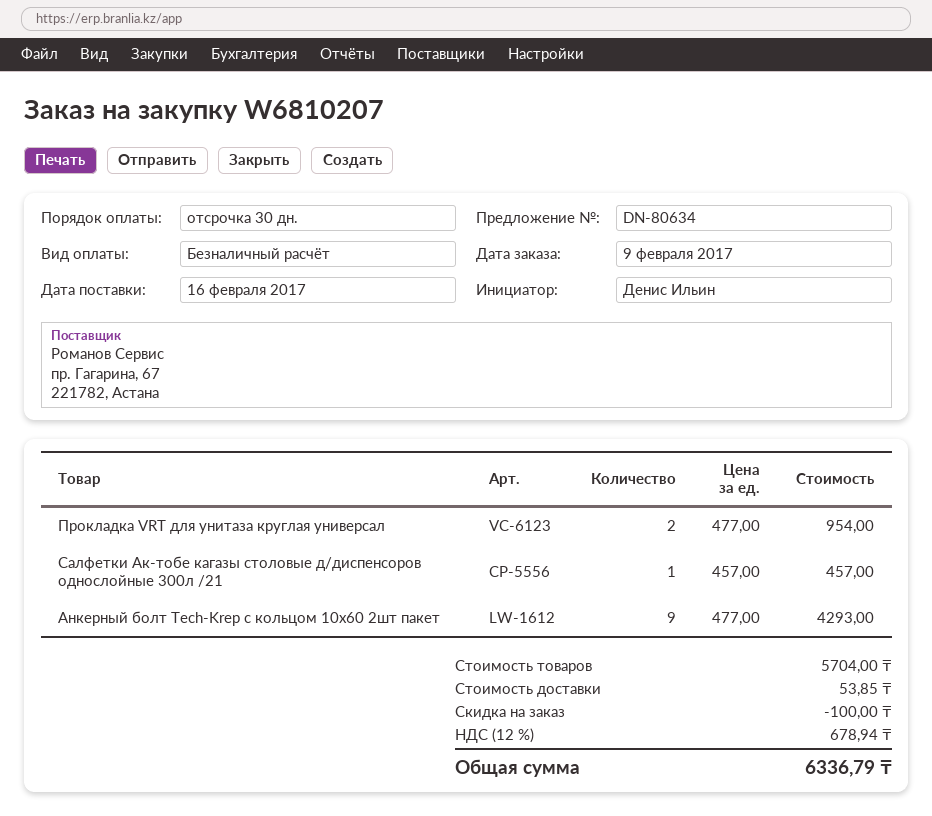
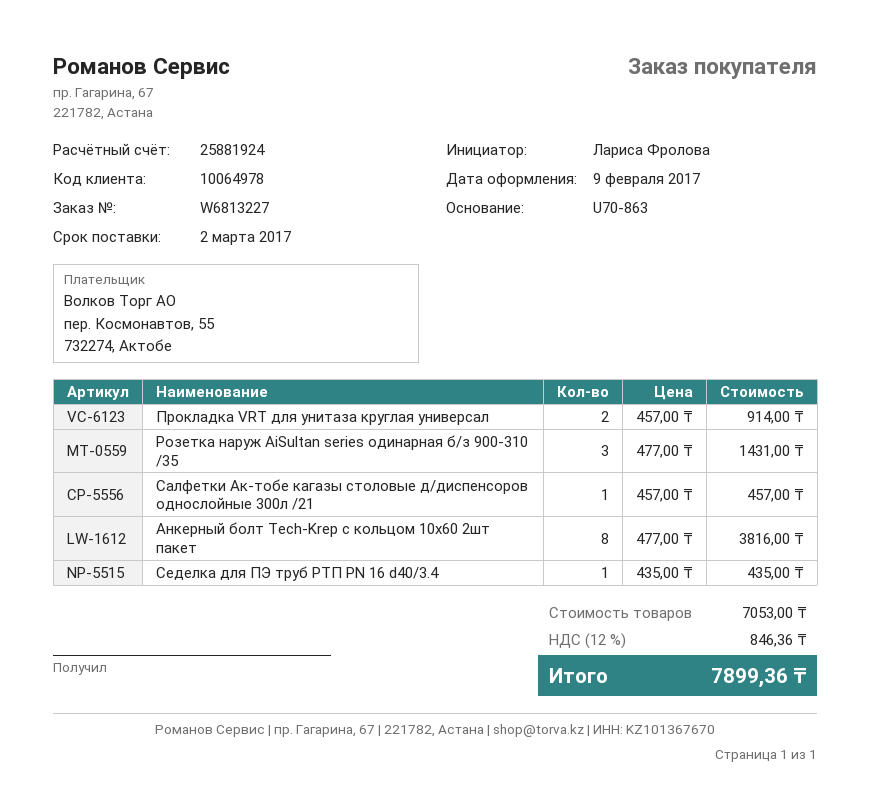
order number: W6810207 -> W6813227
delivery date: 2017-02-16 -> 2017-03-02
ordered by: Денис Ильин -> Лариса Фролова
Прокладка VRT для унитаза круглая универсал: 2 x 477.00 = 954.00 -> 2 x 457.00 = 914.00
Анкерный болт Tech-Krep с кольцом 10х60 2шт пакет: 9 x 477.00 = 4293.00 -> 8 x 477.00 = 3816.00
Розетка наруж AiSultan series одинарная б/з 900-310 /35: none -> 3 x 477.00 = 1431.00
Седелка для ПЭ труб РТП PN 16 d40/3.4: none -> 1 x 435.00 = 435.00
subtotal: 5704.00 -> 7053.00
discount: 100.00 -> none
shipping: 53.85 -> none
tax: 12% = 678.94 -> 12% = 846.36
total: 6336.79 -> 7899.36

